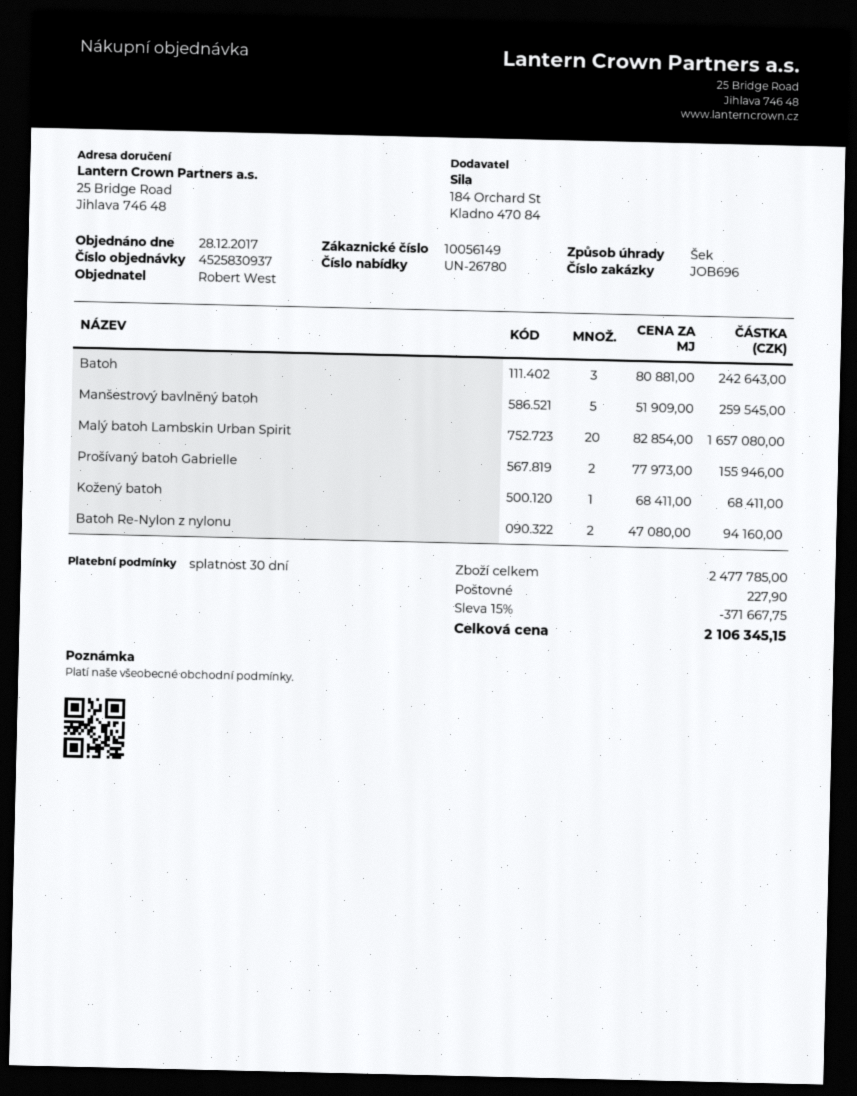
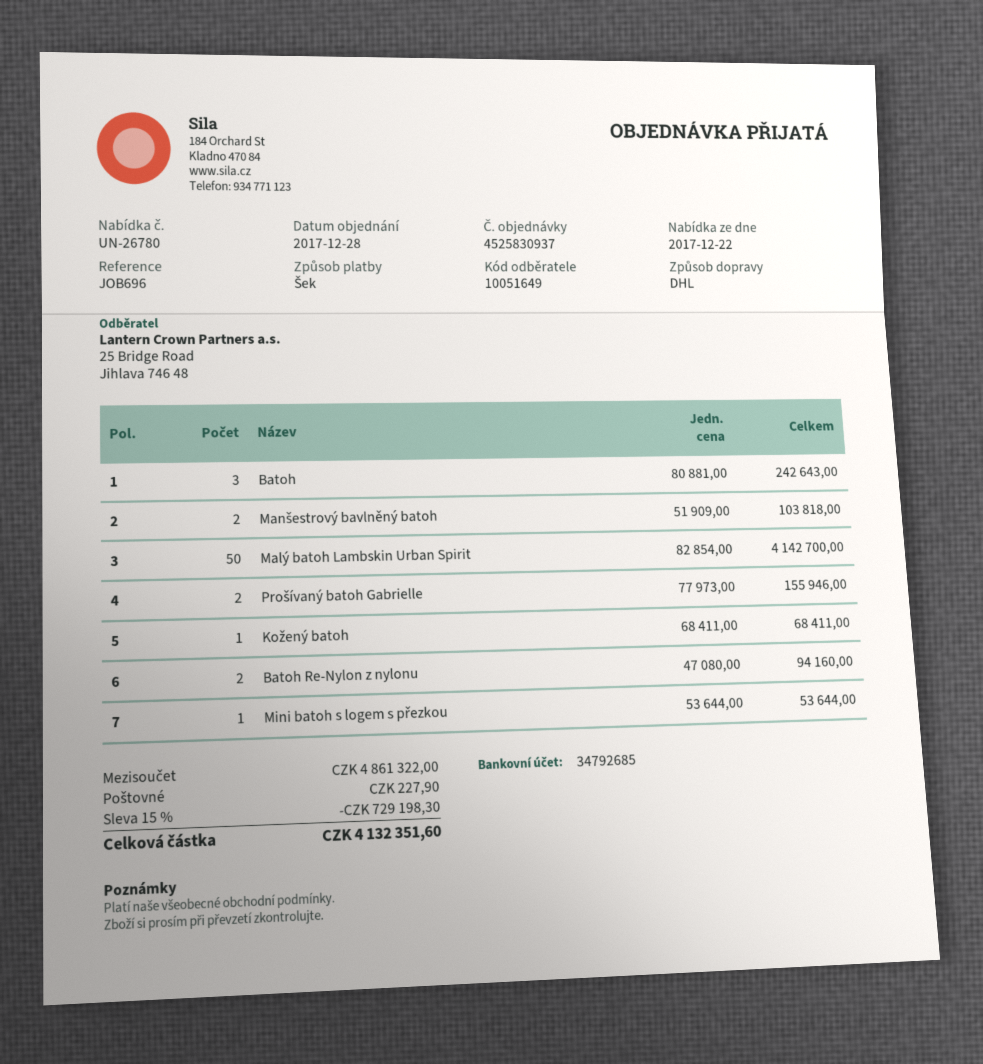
customer number: 10056149 -> 10051649
Manšestrový bavlněný batoh: 5 x 51909.00 = 259545.00 -> 2 x 51909.00 = 103818.00
Malý batoh Lambskin Urban Spirit: 20 x 82854.00 = 1657080.00 -> 50 x 82854.00 = 4142700.00
Mini batoh s logem s přezkou: none -> 1 x 53644.00 = 53644.00
subtotal: 2477785.00 -> 4861322.00
discount: 15% = 371667.75 -> 15% = 729198.30
total: 2106345.15 -> 4132351.60

